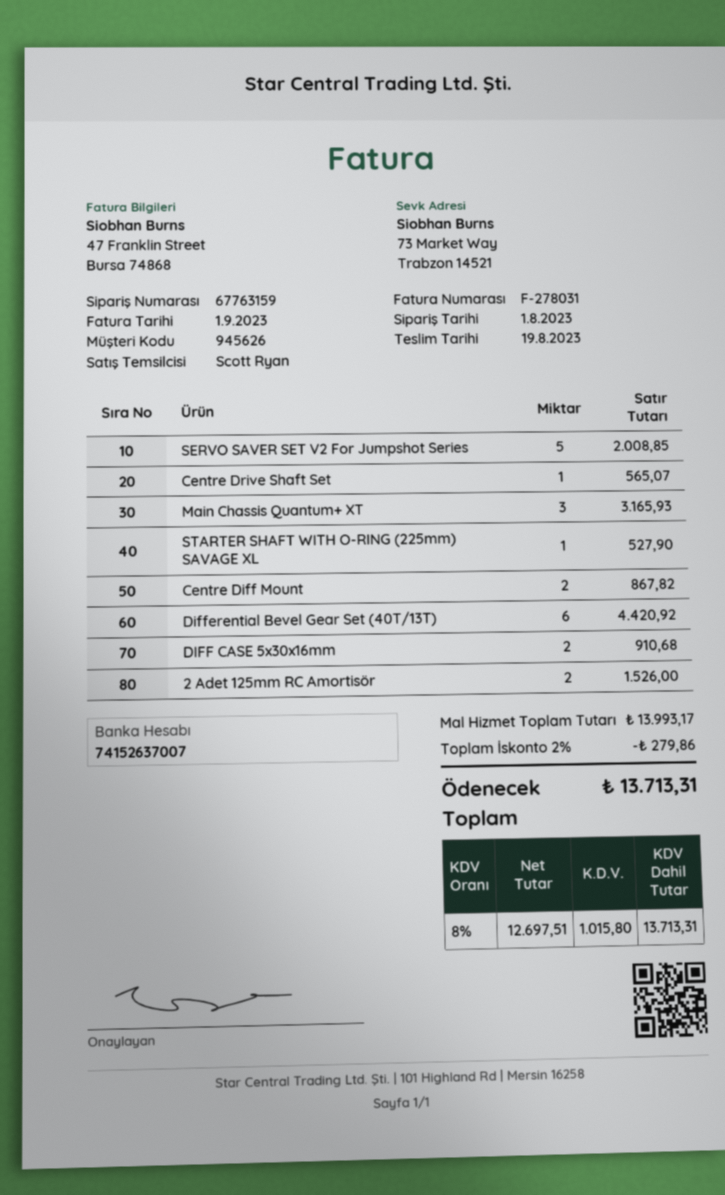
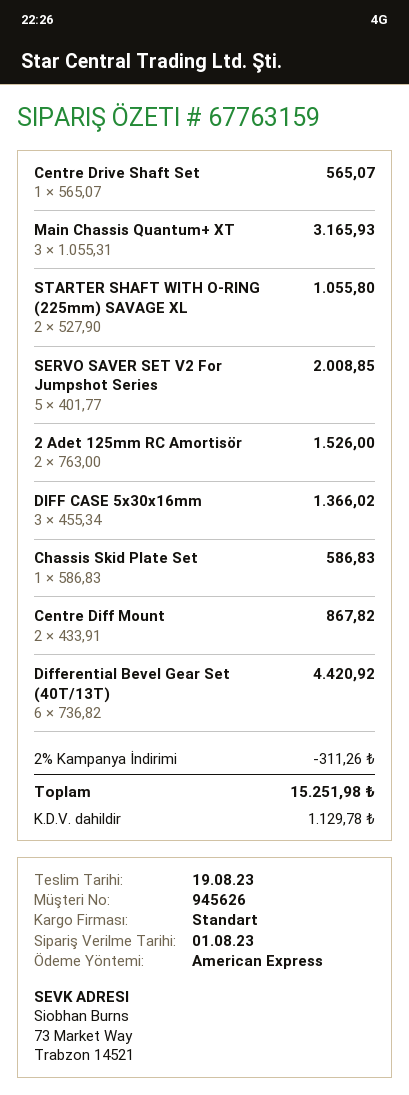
STARTER SHAFT WITH O-RING (225mm) SAVAGE XL: 1 for 527.90 -> 2 for 1055.80
DIFF CASE 5x30x16mm: 2 for 910.68 -> 3 for 1366.02
Chassis Skid Plate Set: none -> 1 for 586.83
discount: 2% = 279.86 -> 2% = 311.26
tax: 1015.80 -> 1129.78
total: 13713.31 -> 15251.98

